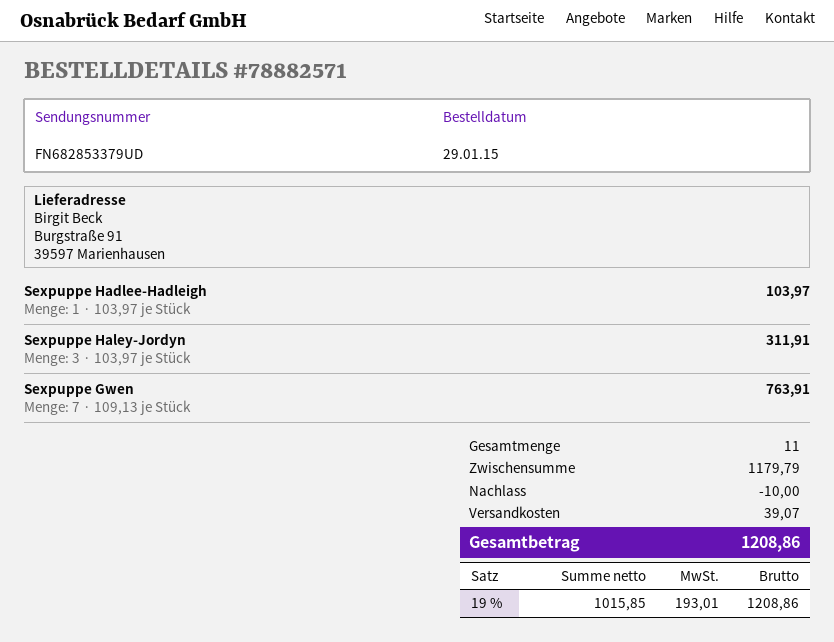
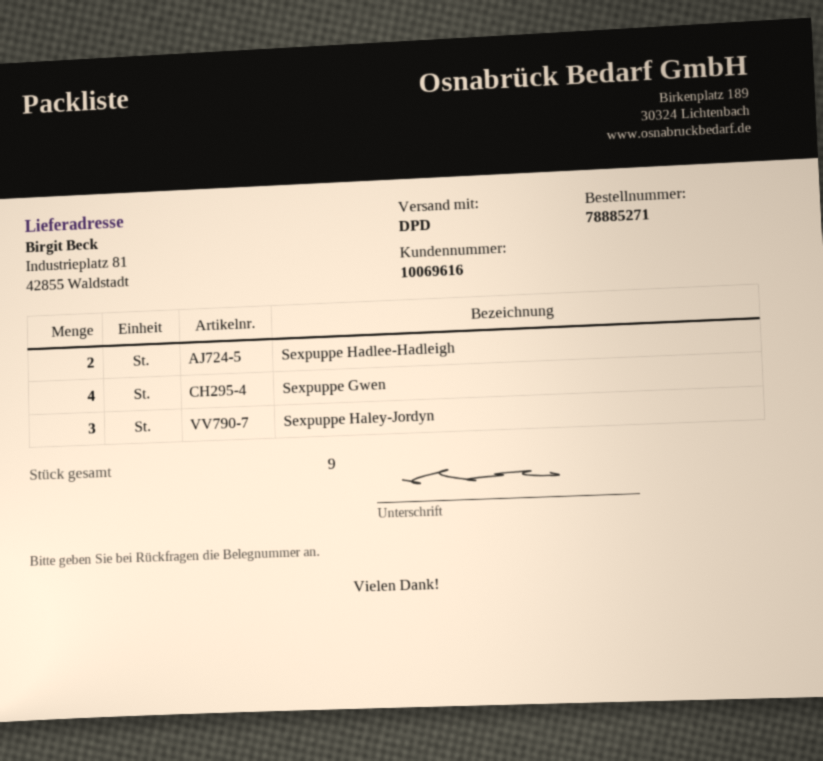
order number: 78882571 -> 78885271
ship to: Burgstraße 91, 39597 Marienhausen -> Industrieplatz 81, 42855 Waldstadt
Sexpuppe Hadlee-Hadleigh: 1 -> 2
Sexpuppe Gwen: 7 -> 4
total quantity: 11 -> 9

